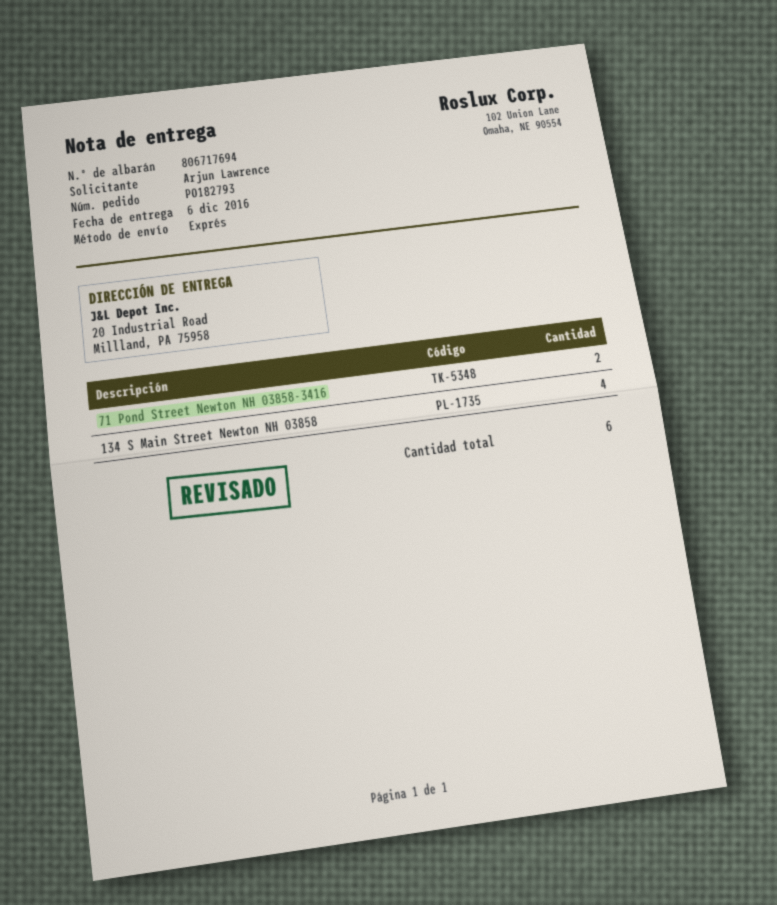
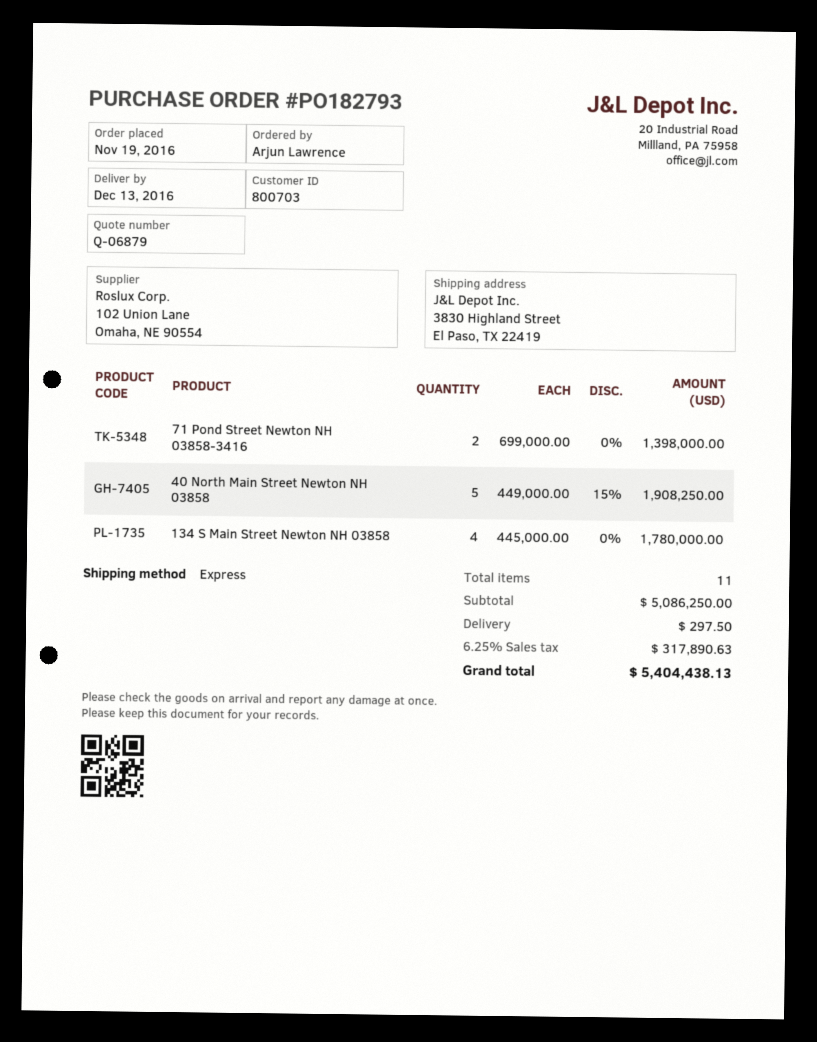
delivery date: 2016-12-06 -> 2016-12-13
ship to: 20 Industrial Road, Millland, PA 75958 -> 3830 Highland Street, El Paso, TX 22419
40 North Main Street Newton NH 03858: none -> 5
total quantity: 6 -> 11

